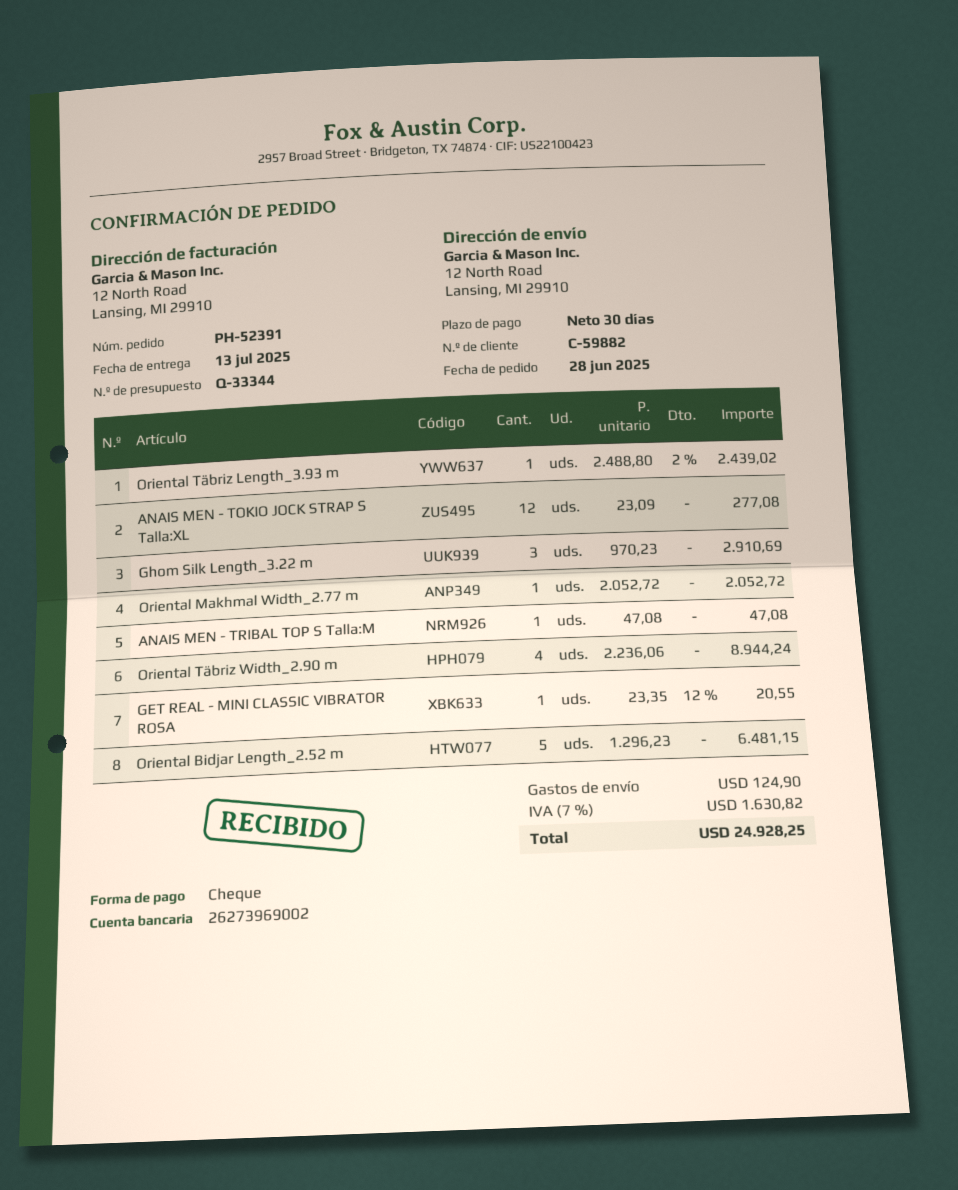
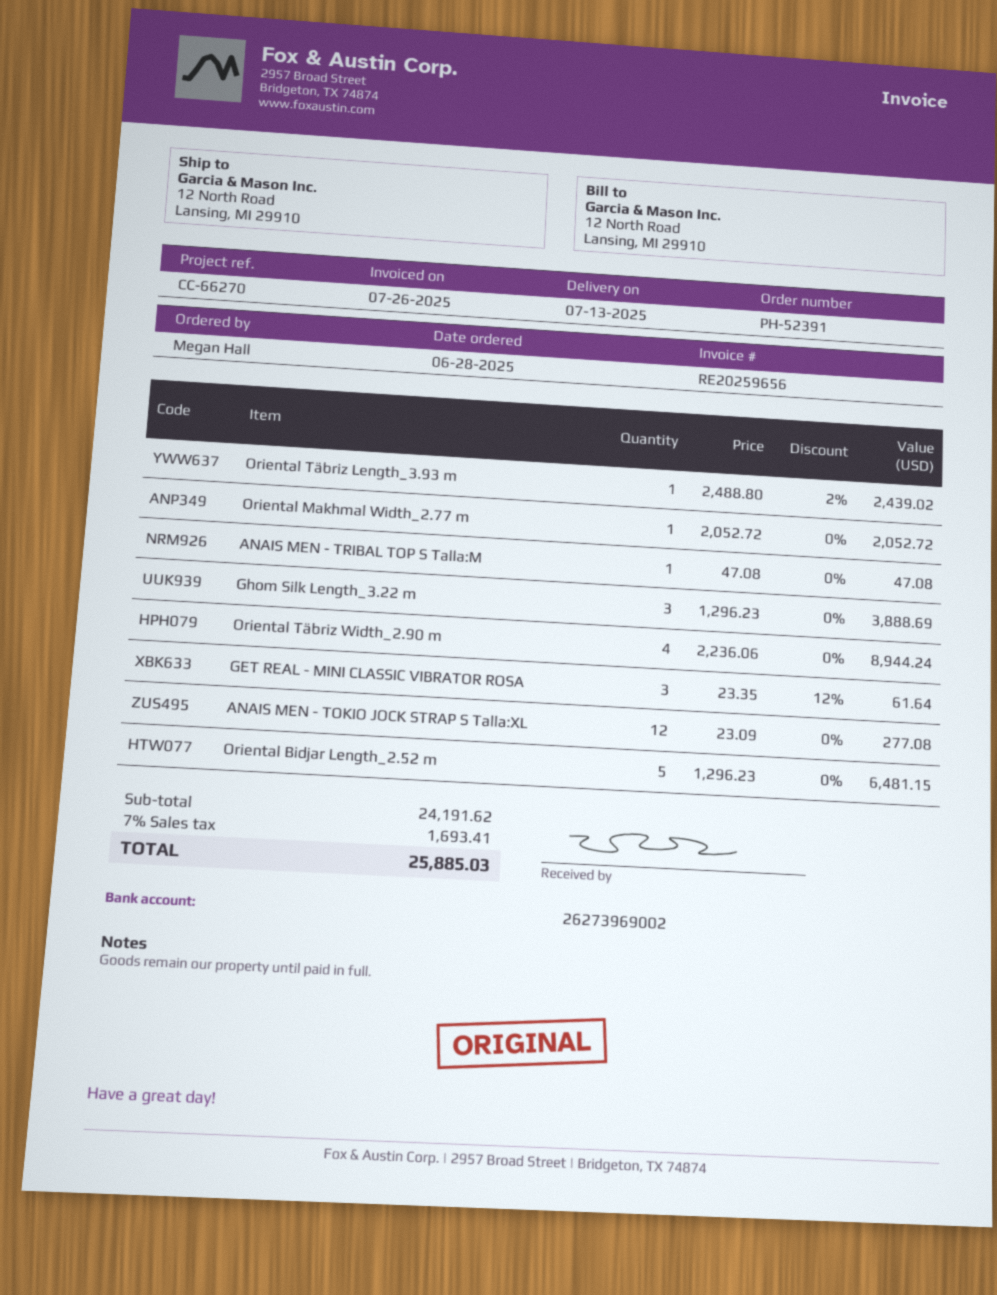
Ghom Silk Length_3.22 m: 3 x 970.23 = 2910.69 -> 3 x 1296.23 = 3888.69
GET REAL - MINI CLASSIC VIBRATOR ROSA: 1 x 23.35 - 12% = 20.55 -> 3 x 23.35 - 12% = 61.64
shipping: 124.90 -> none
tax: 7% = 1630.82 -> 7% = 1693.41
total: 24928.25 -> 25885.03

